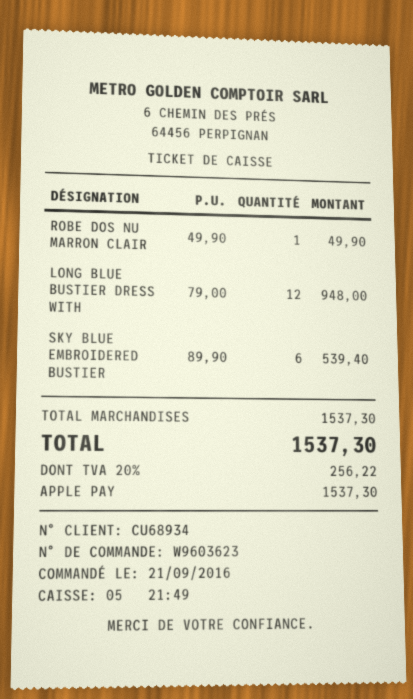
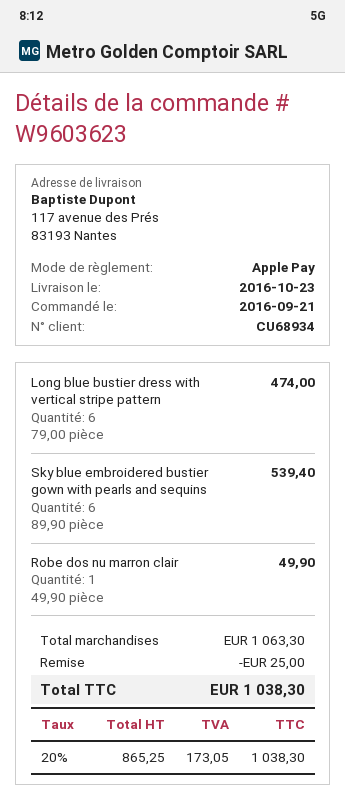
LONG BLUE BUSTIER DRESS WITH: 12 x 79.00 = 948.00 -> 6 x 79.00 = 474.00
subtotal: 1537.30 -> 1063.30
discount: none -> 25.00
tax: 20% = 256.22 -> 20% = 173.05
total: 1537.30 -> 1038.30

